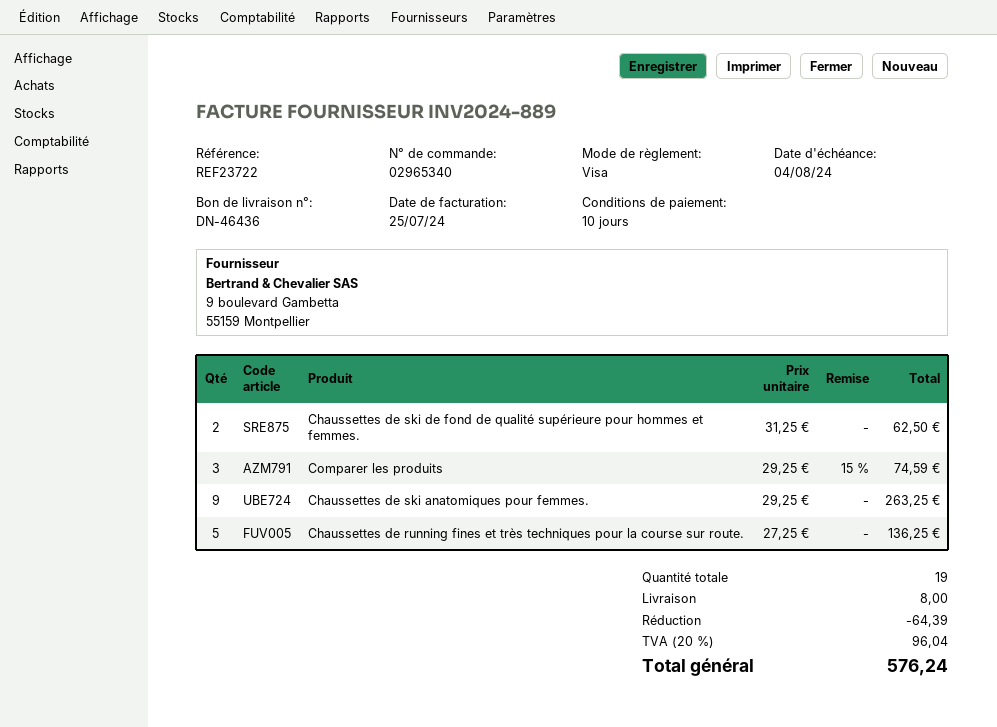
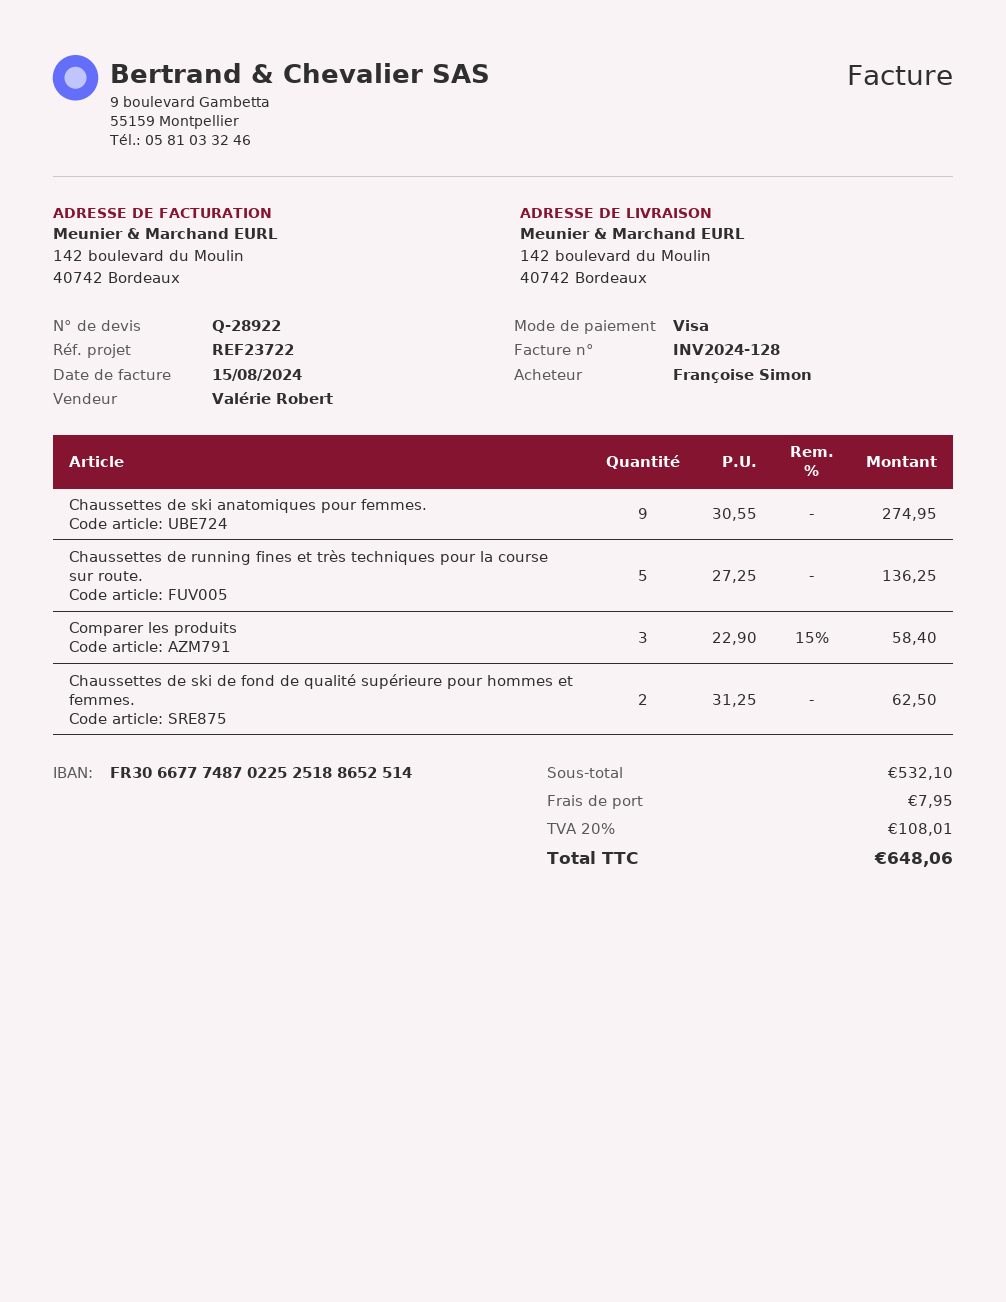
invoice number: INV2024-889 -> INV2024-128
invoice date: 2024-07-25 -> 2024-08-15
Comparer les produits: 3 x 29.25 - 15% = 74.59 -> 3 x 22.90 - 15% = 58.40
Chaussettes de ski anatomiques pour femmes.: 9 x 29.25 = 263.25 -> 9 x 30.55 = 274.95
discount: 64.39 -> none
shipping: 8.00 -> 7.95
tax: 20% = 96.04 -> 20% = 108.01
total: 576.24 -> 648.06

